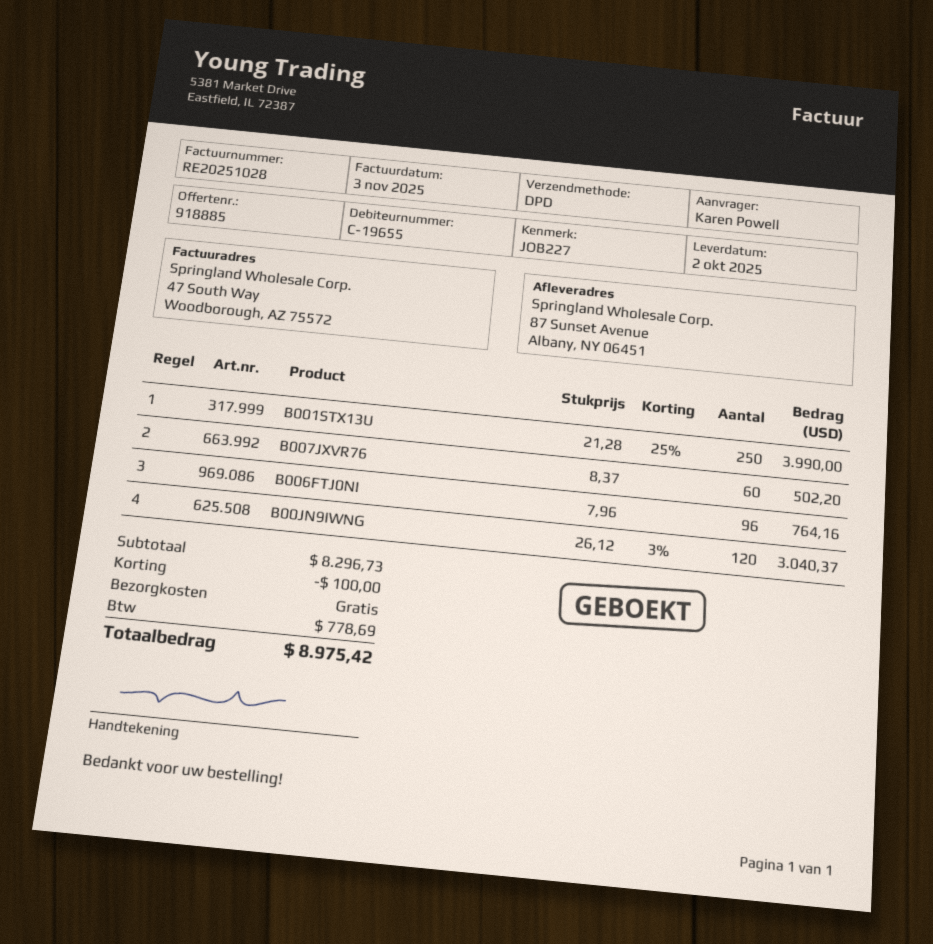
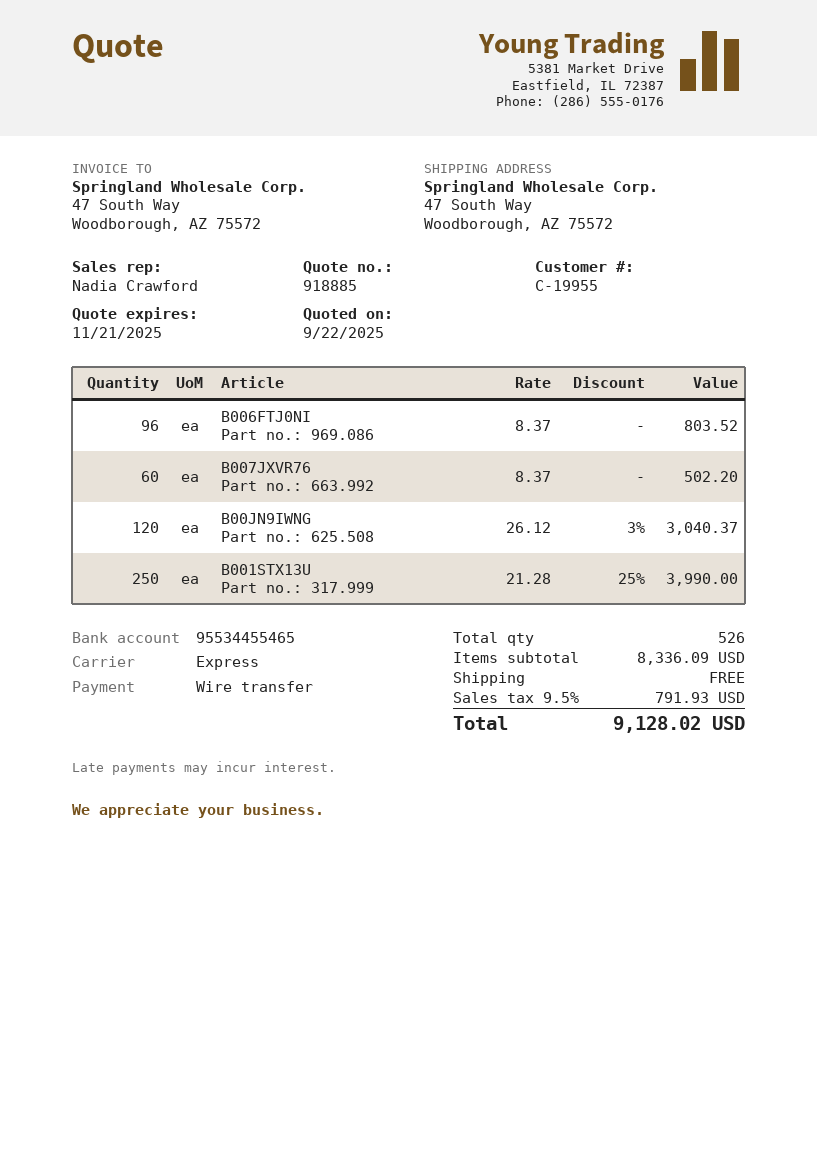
customer number: C-19655 -> C-19955
shipping method: DPD -> express
ship to: 87 Sunset Avenue, Albany, NY 06451 -> 47 South Way, Woodborough, AZ 75572
B006FTJ0NI: 96 x 7.96 = 764.16 -> 96 x 8.37 = 803.52
subtotal: 8296.73 -> 8336.09
discount: 100.00 -> none
tax: 778.69 -> 791.93
total: 8975.42 -> 9128.02

